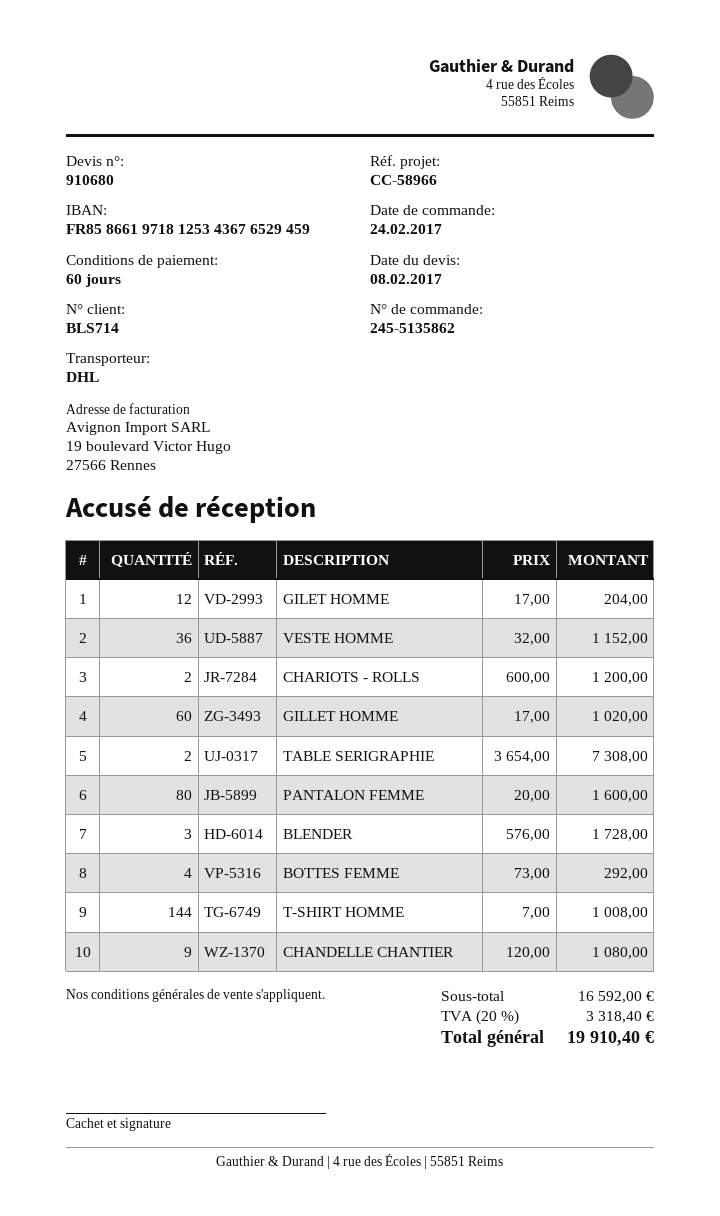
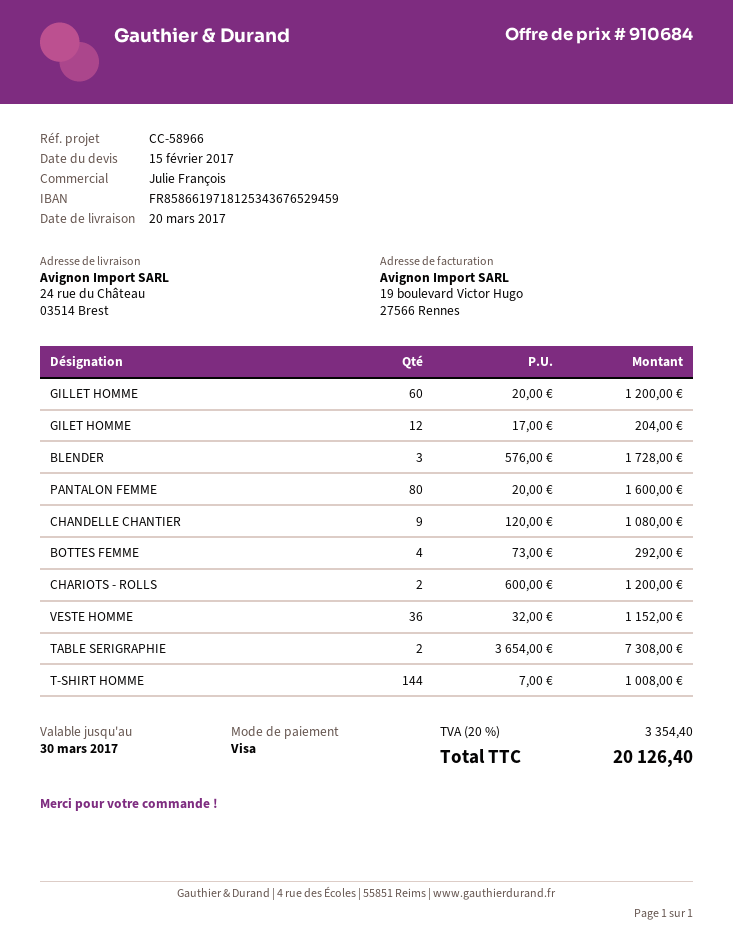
quote number: 910680 -> 910684
quote date: 2017-02-08 -> 2017-02-15
GILLET HOMME: 60 x 17.00 = 1020.00 -> 60 x 20.00 = 1200.00
tax: 20% = 3318.40 -> 20% = 3354.40
total: 19910.40 -> 20126.40

